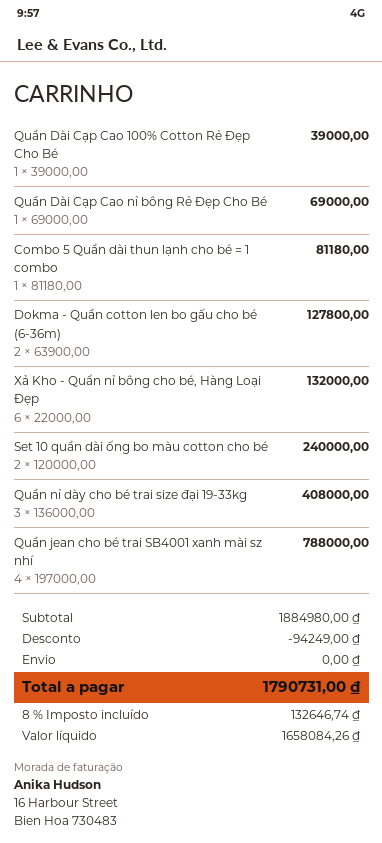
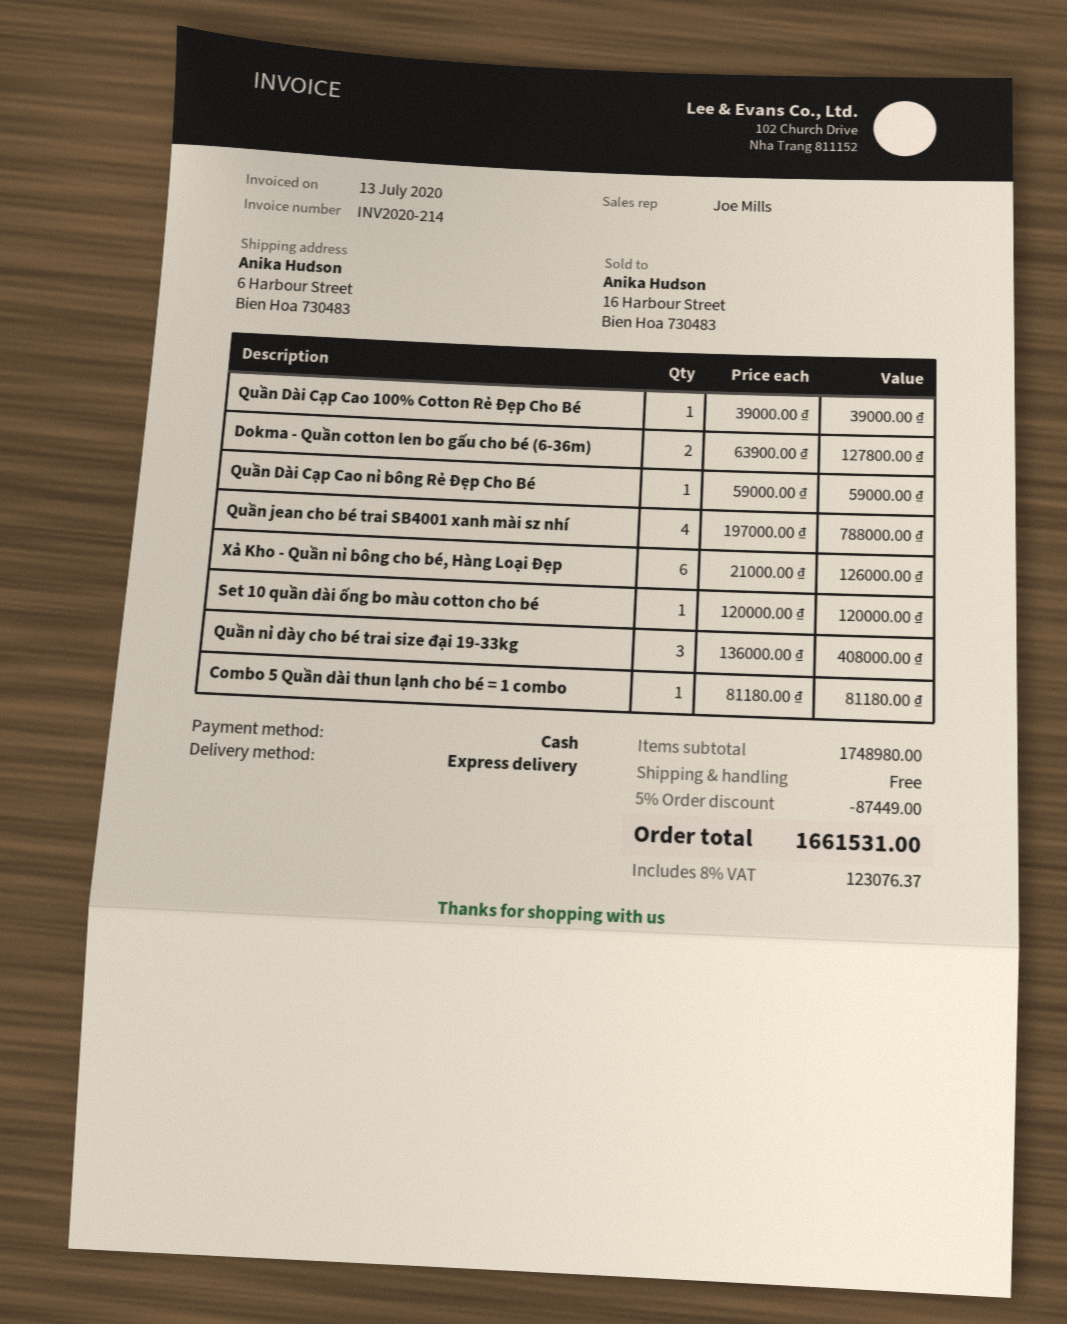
Quần Dài Cạp Cao nỉ bông Rẻ Đẹp Cho Bé: 1 x 69000.00 = 69000.00 -> 1 x 59000.00 = 59000.00
Xả Kho - Quần nỉ bông cho bé, Hàng Loại Đẹp: 6 x 22000.00 = 132000.00 -> 6 x 21000.00 = 126000.00
Set 10 quần dài ống bo màu cotton cho bé: 2 x 120000.00 = 240000.00 -> 1 x 120000.00 = 120000.00
subtotal: 1884980.00 -> 1748980.00
discount: 94249.00 -> 87449.00
tax: 8% = 132646.74 -> 8% = 123076.37
total: 1790731.00 -> 1661531.00

